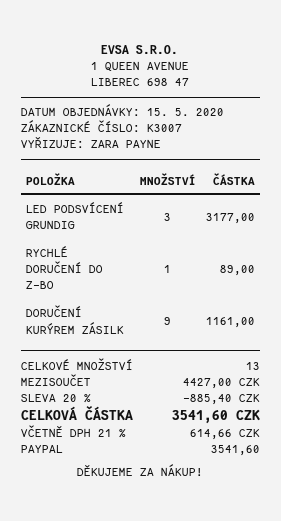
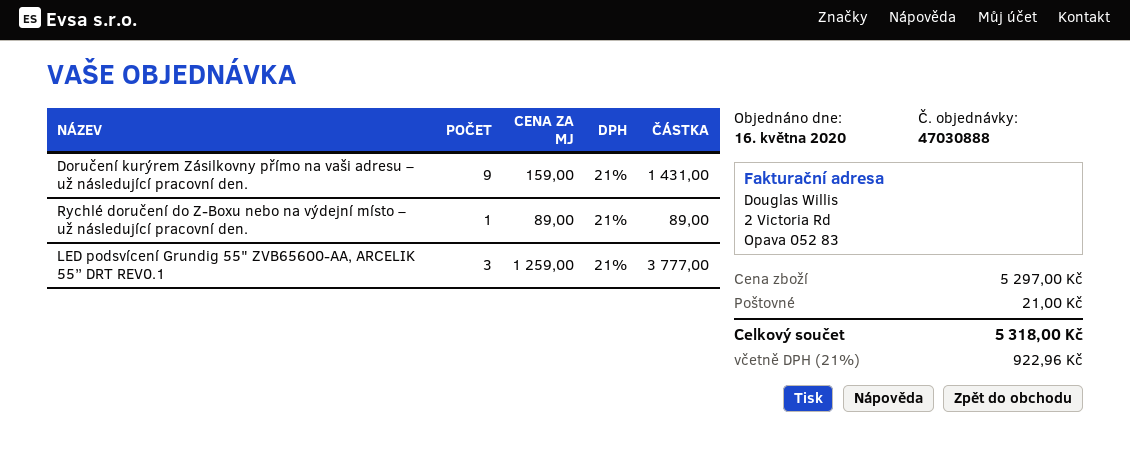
order date: 2020-05-15 -> 2020-05-16
LED PODSVÍCENÍ GRUNDIG: 3 for 3177.00 -> 3 for 3777.00
DORUČENÍ KURÝREM ZÁSILK: 9 for 1161.00 -> 9 for 1431.00
subtotal: 4427.00 -> 5297.00
discount: 20% = 885.40 -> none
shipping: none -> 21.00
tax: 21% = 614.66 -> 21% = 922.96
total: 3541.60 -> 5318.00

